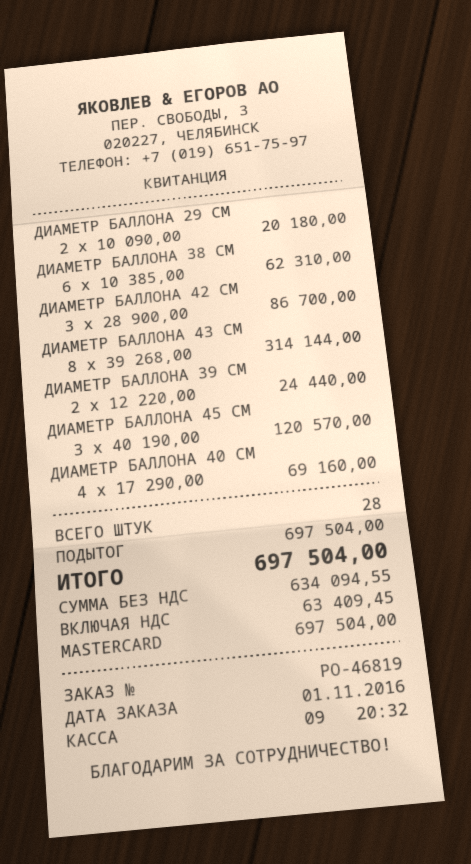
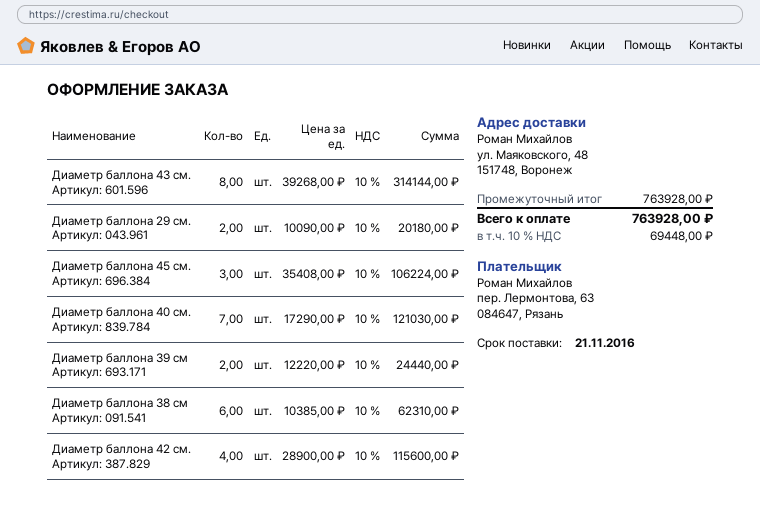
ДИАМЕТР БАЛЛОНА 42 СМ: 3 x 28900.00 = 86700.00 -> 4 x 28900.00 = 115600.00
ДИАМЕТР БАЛЛОНА 45 СМ: 3 x 40190.00 = 120570.00 -> 3 x 35408.00 = 106224.00
ДИАМЕТР БАЛЛОНА 40 СМ: 4 x 17290.00 = 69160.00 -> 7 x 17290.00 = 121030.00
subtotal: 697504.00 -> 763928.00
tax: 63409.45 -> 69448.00
total: 697504.00 -> 763928.00

